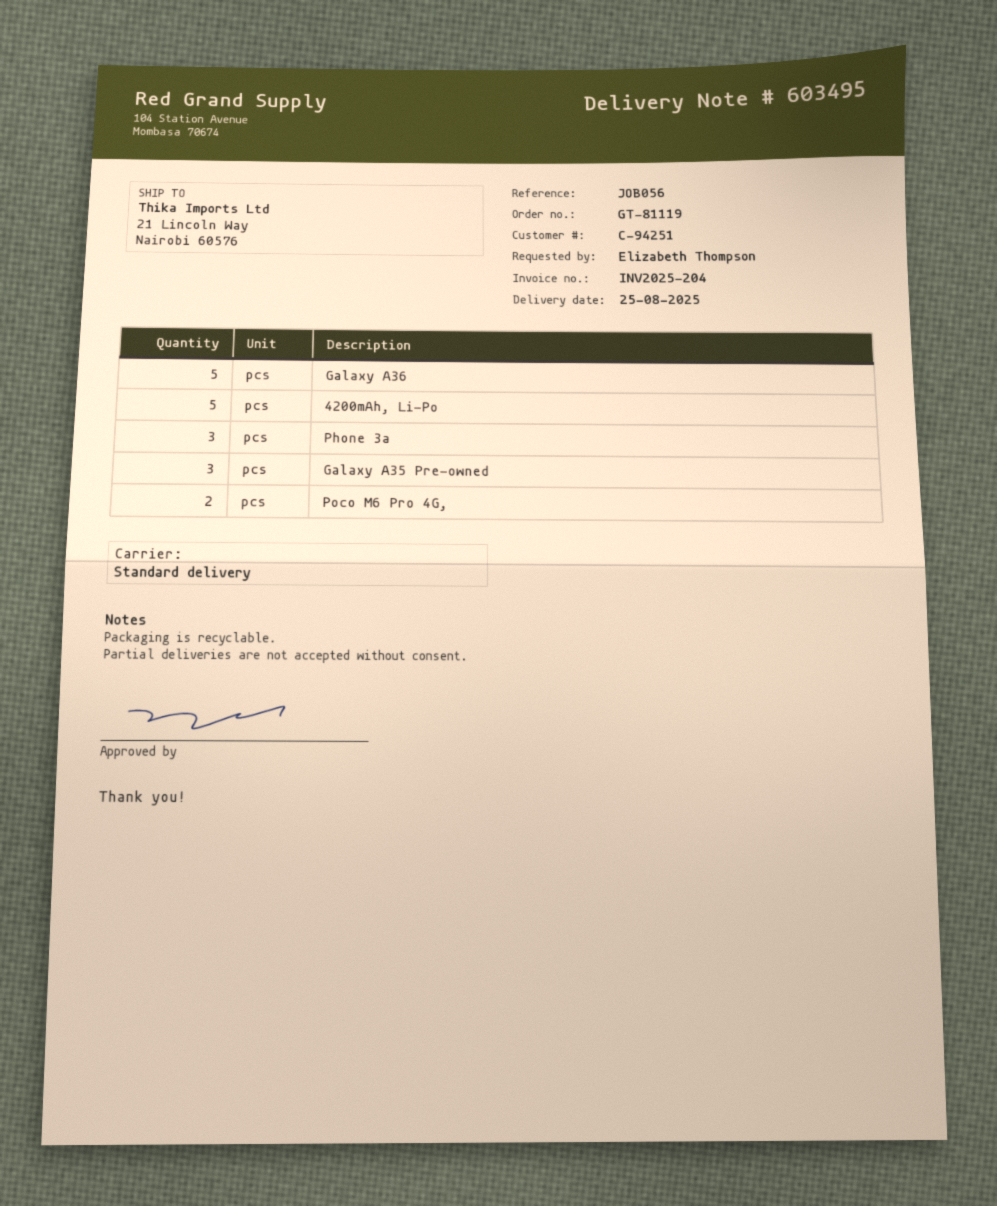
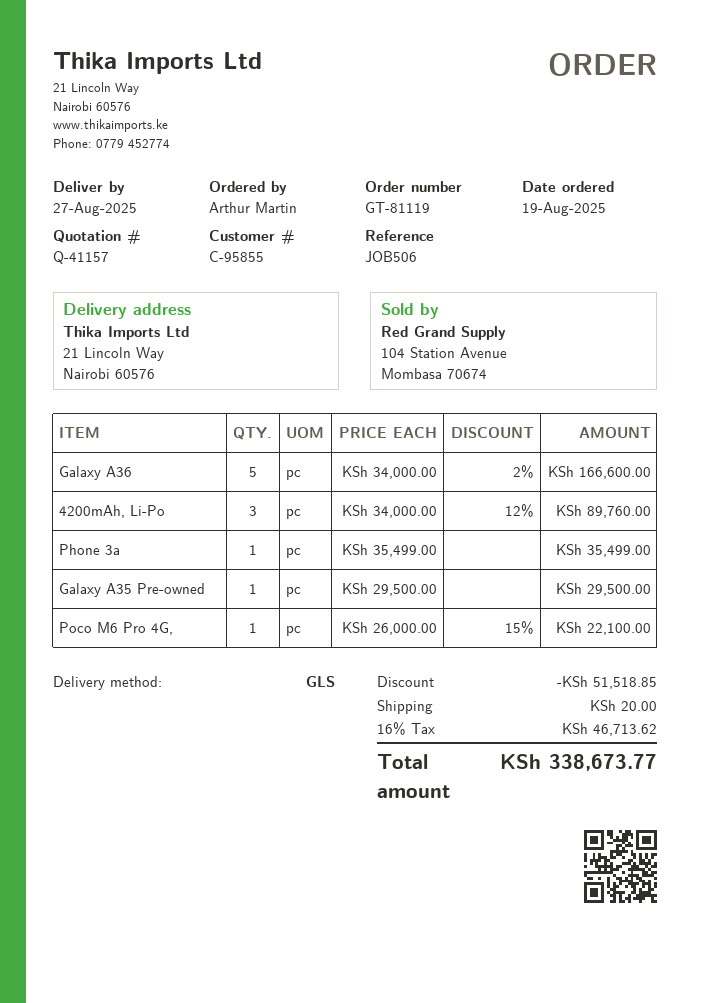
delivery date: 2025-08-25 -> 2025-08-27
customer number: C-94251 -> C-95855
reference: JOB056 -> JOB506
ordered by: Elizabeth Thompson -> Arthur Martin
shipping method: standard -> GLS
4200mAh, Li-Po: 5 -> 3
Phone 3a: 3 -> 1
Galaxy A35 Pre-owned: 3 -> 1
Poco M6 Pro 4G,: 2 -> 1

